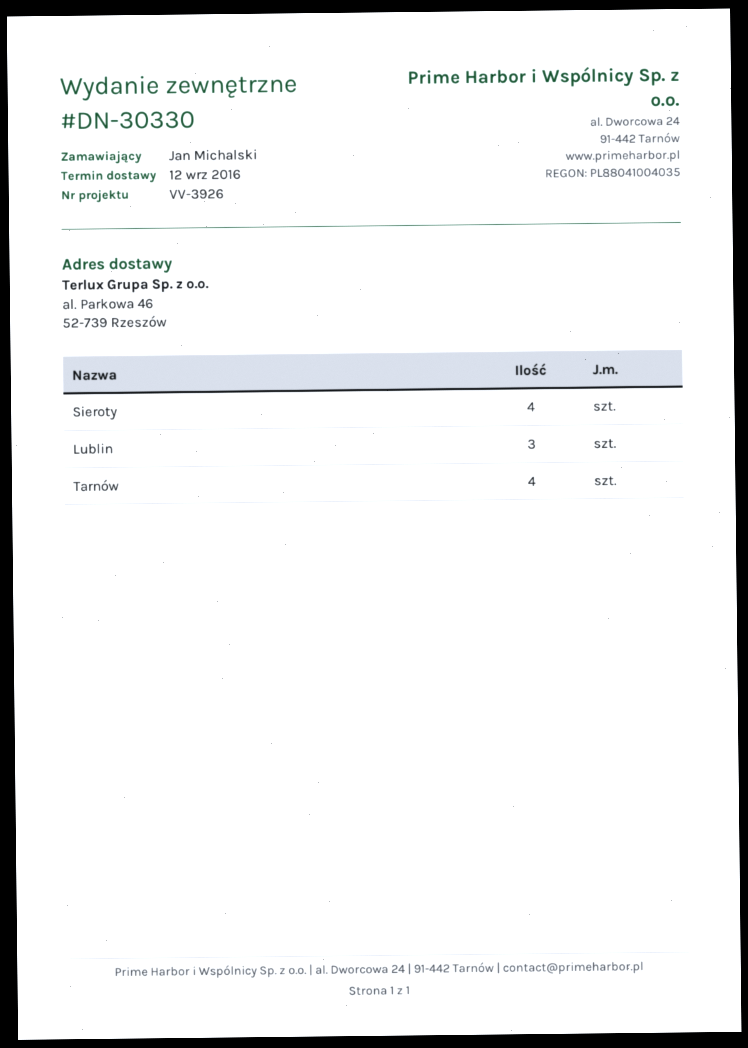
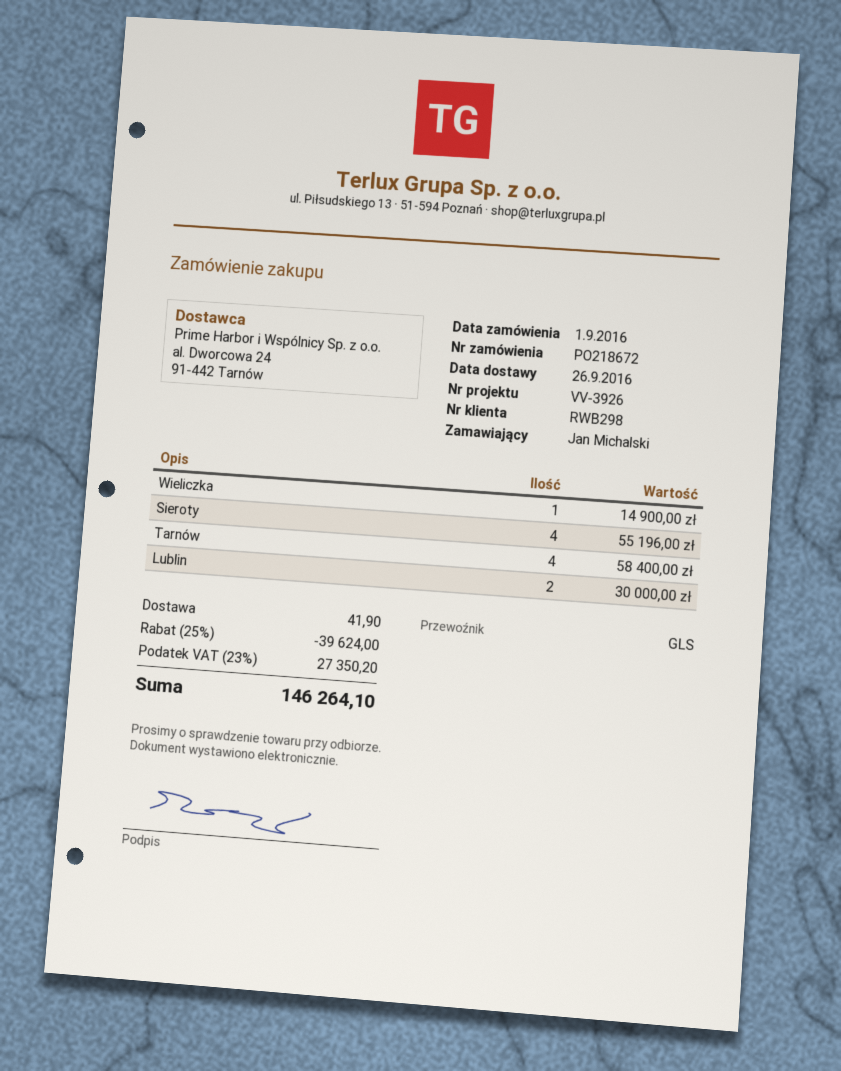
delivery date: 2016-09-12 -> 2016-09-26
Lublin: 3 -> 2
Wieliczka: none -> 1

